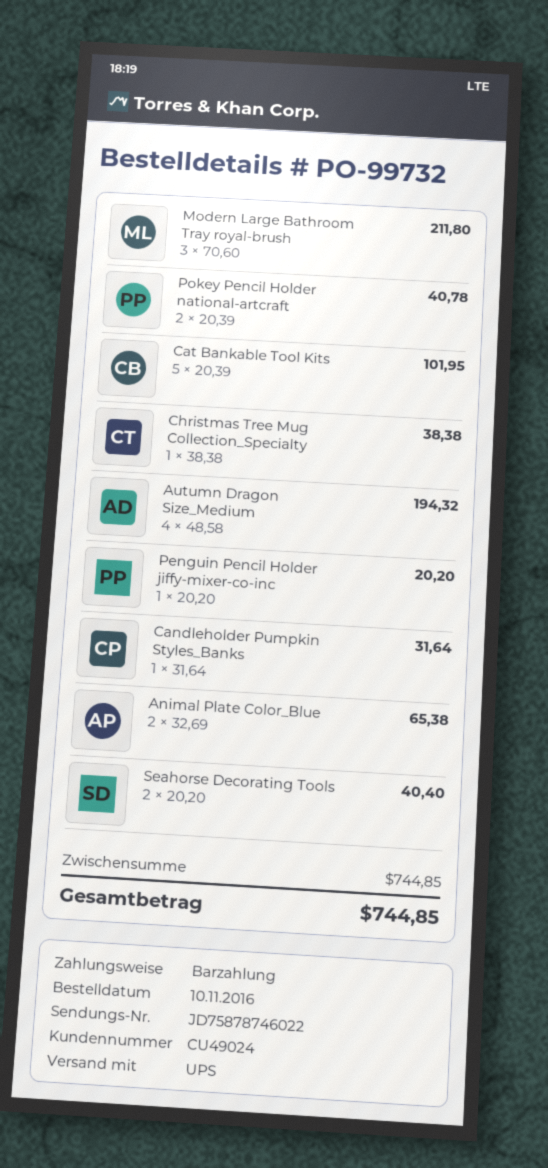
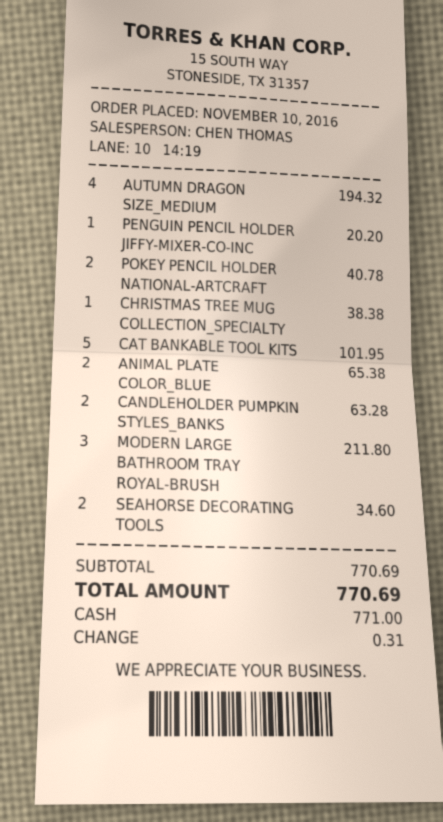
Candleholder Pumpkin Styles_Banks: 1 for 31.64 -> 2 for 63.28
Seahorse Decorating Tools: 2 for 40.40 -> 2 for 34.60
subtotal: 744.85 -> 770.69
total: 744.85 -> 770.69

